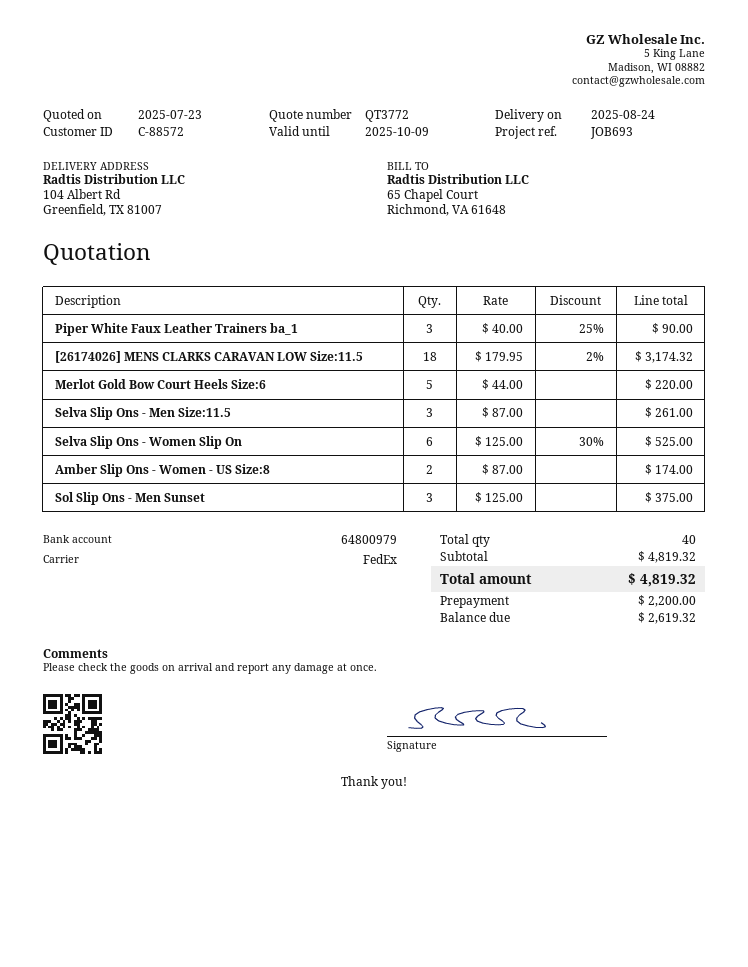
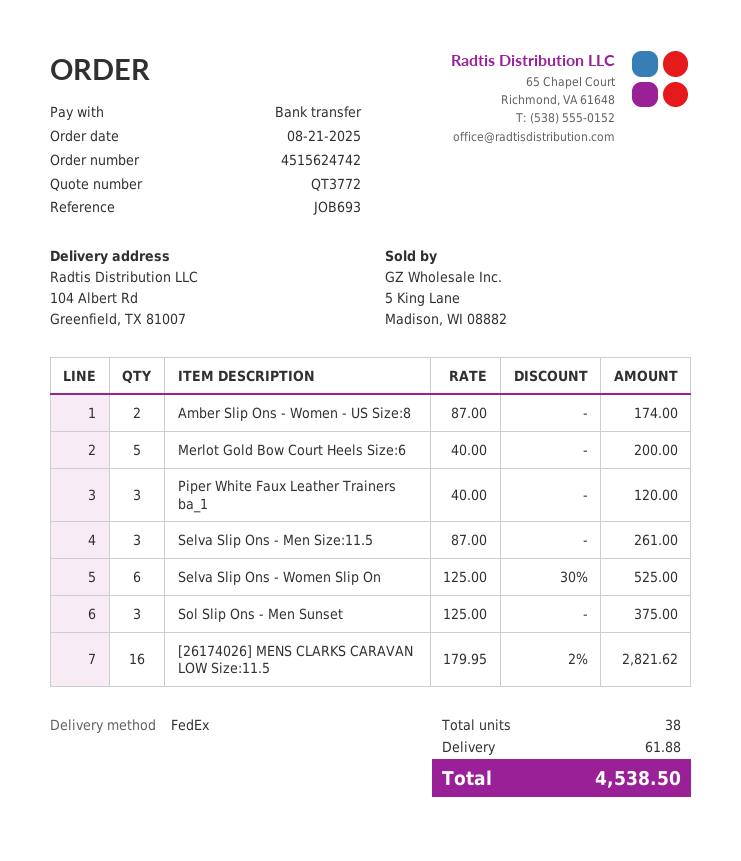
Piper White Faux Leather Trainers ba_1: 3 x 40.00 - 25% = 90.00 -> 3 x 40.00 = 120.00
[26174026] MENS CLARKS CARAVAN LOW Size:11.5: 18 x 179.95 - 2% = 3174.32 -> 16 x 179.95 - 2% = 2821.62
Merlot Gold Bow Court Heels Size:6: 5 x 44.00 = 220.00 -> 5 x 40.00 = 200.00
total quantity: 40 -> 38
shipping: none -> 61.88
total: 4819.32 -> 4538.50

